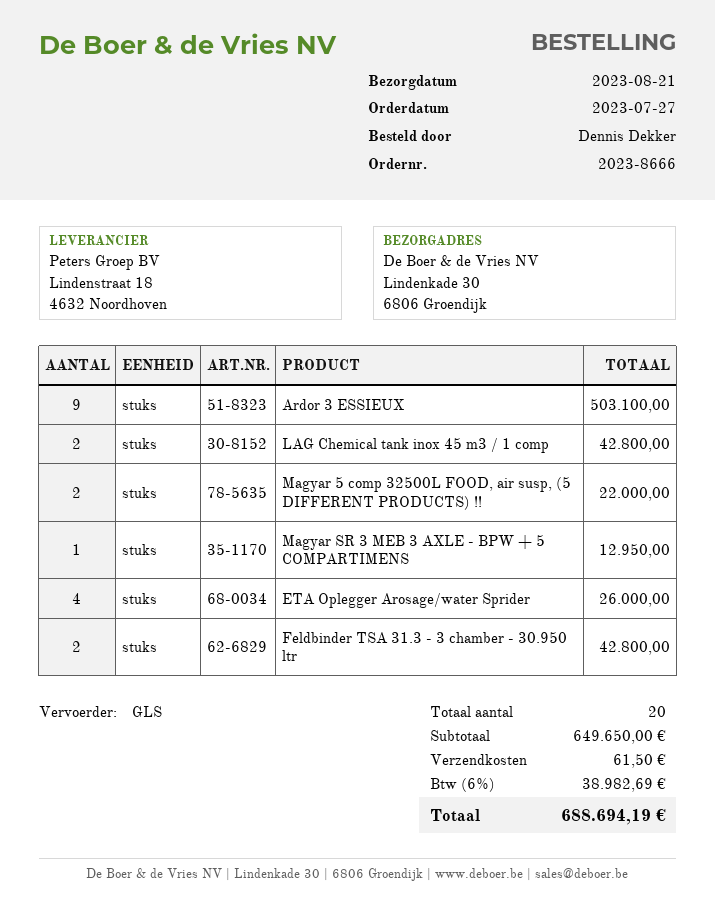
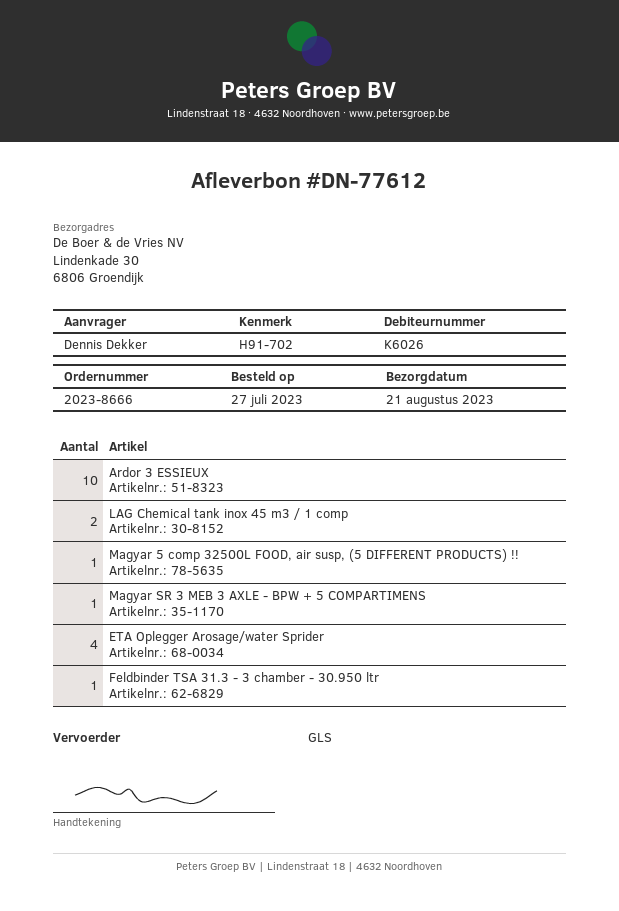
Ardor 3 ESSIEUX: 9 -> 10
Magyar 5 comp 32500L FOOD, air susp, (5 DIFFERENT PRODUCTS) !!: 2 -> 1
Feldbinder TSA 31.3 - 3 chamber - 30.950 ltr: 2 -> 1

